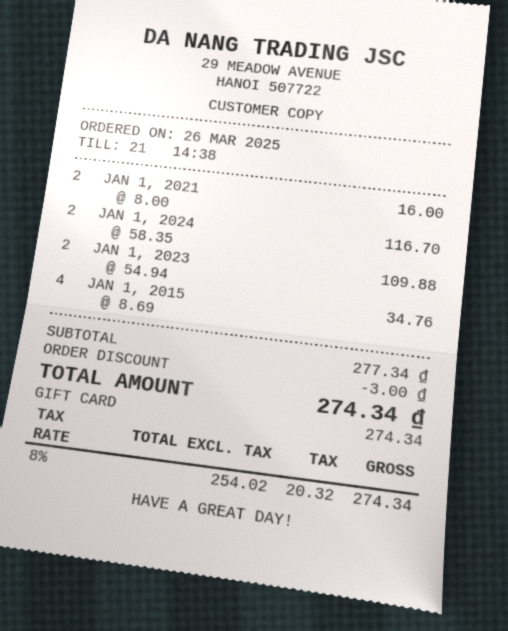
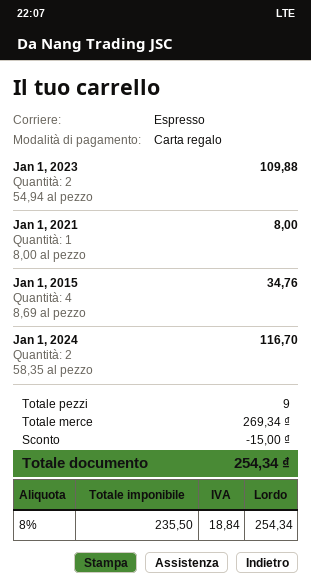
JAN 1, 2021: 2 x 8.00 = 16.00 -> 1 x 8.00 = 8.00
subtotal: 277.34 -> 269.34
discount: 3.00 -> 15.00
net: 254.02 -> 235.50
tax: 8% = 20.32 -> 8% = 18.84
total: 274.34 -> 254.34

